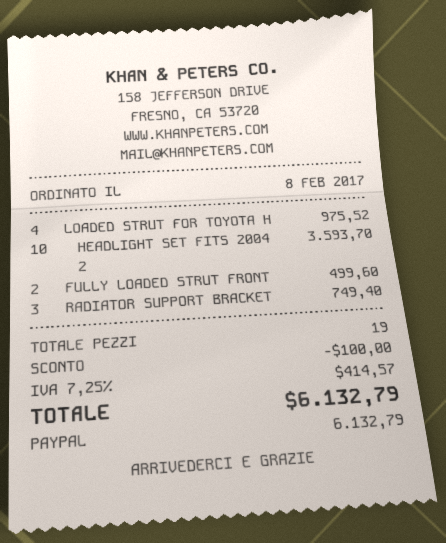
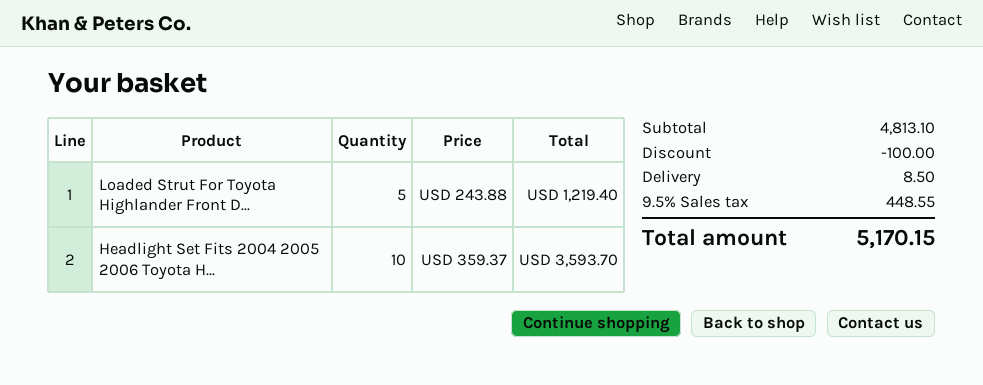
LOADED STRUT FOR TOYOTA H: 4 for 975.52 -> 5 for 1219.40
FULLY LOADED STRUT FRONT: 2 for 499.60 -> none
RADIATOR SUPPORT BRACKET: 3 for 749.40 -> none
shipping: none -> 8.50
tax: 7.25% = 414.57 -> 9.5% = 448.55
total: 6132.79 -> 5170.15

